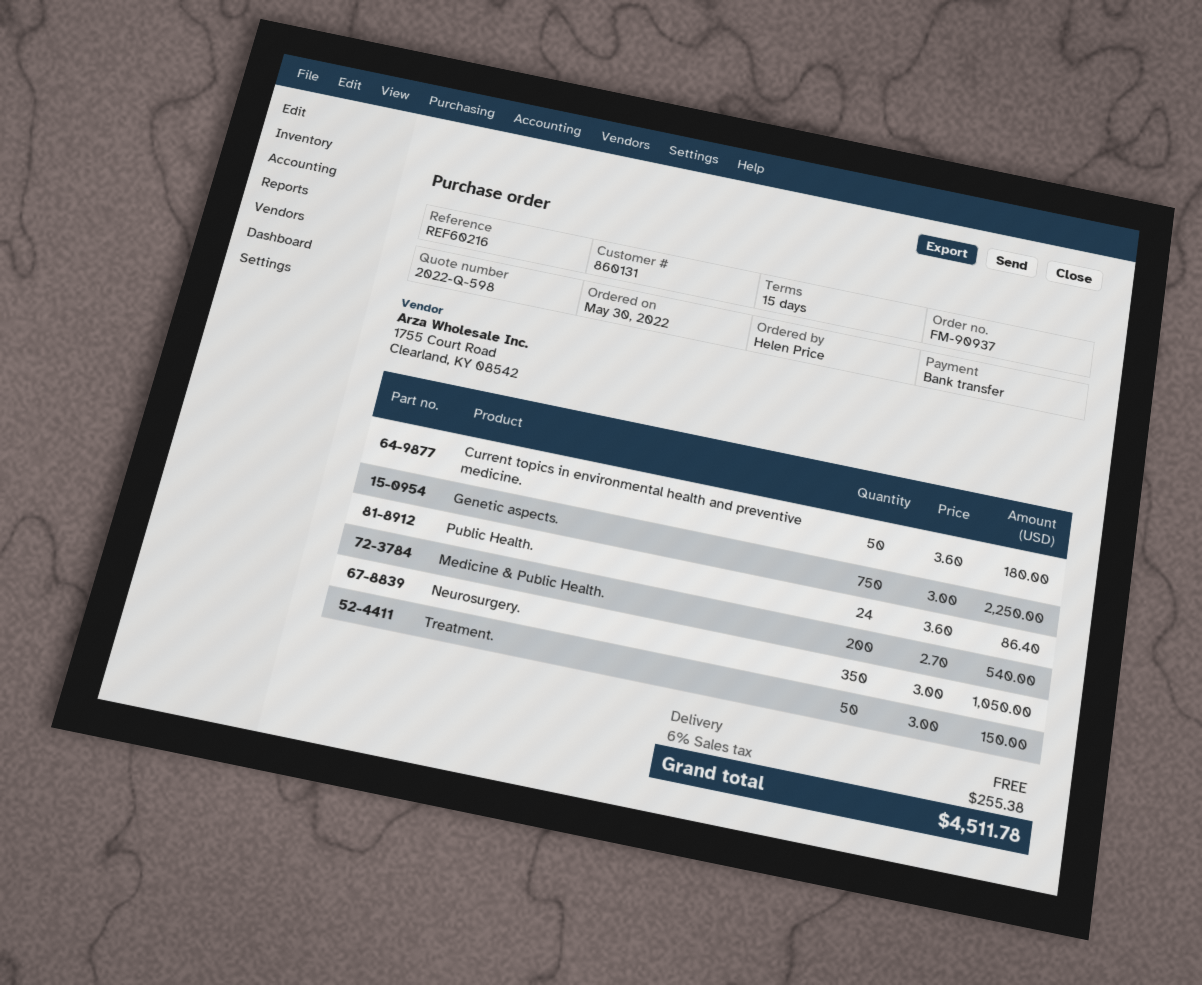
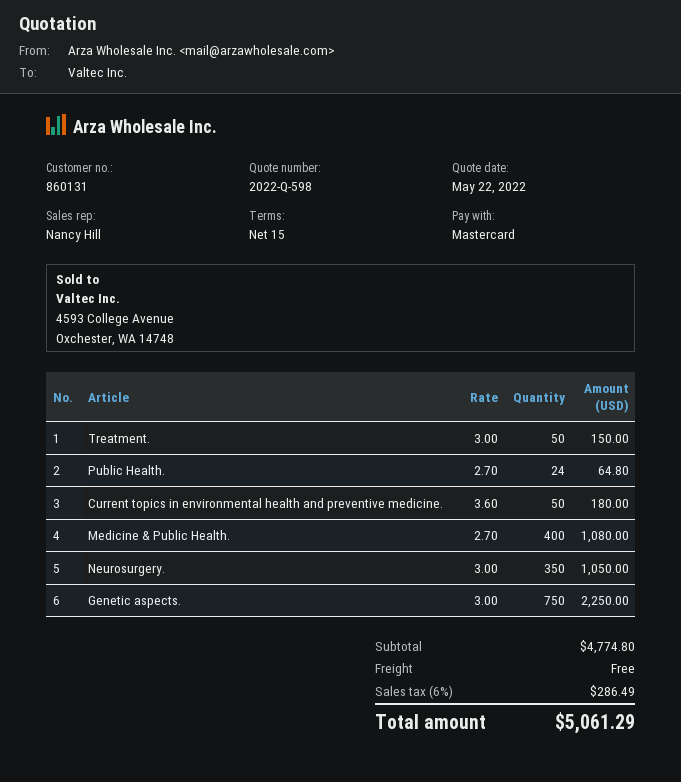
payment method: bank transfer -> Mastercard
Public Health.: 24 x 3.60 = 86.40 -> 24 x 2.70 = 64.80
Medicine & Public Health.: 200 x 2.70 = 540.00 -> 400 x 2.70 = 1080.00
tax: 6% = 255.38 -> 6% = 286.49
total: 4511.78 -> 5061.29

